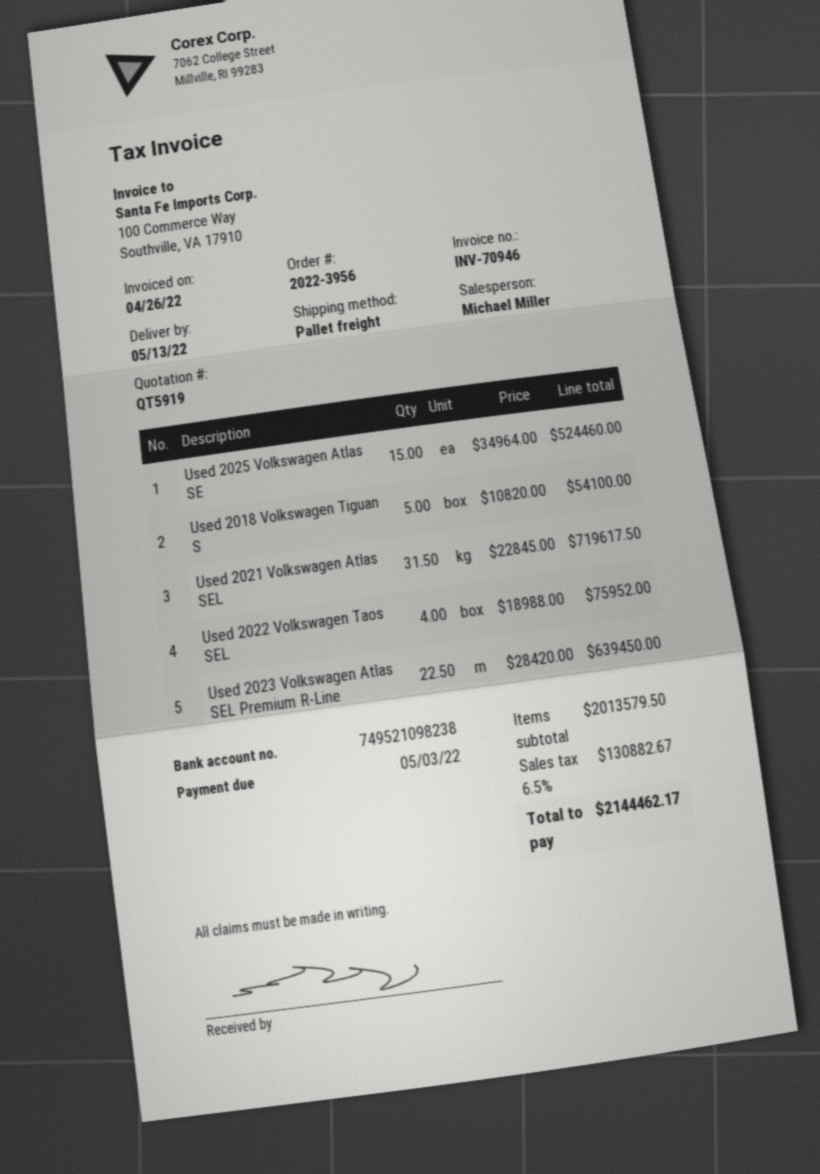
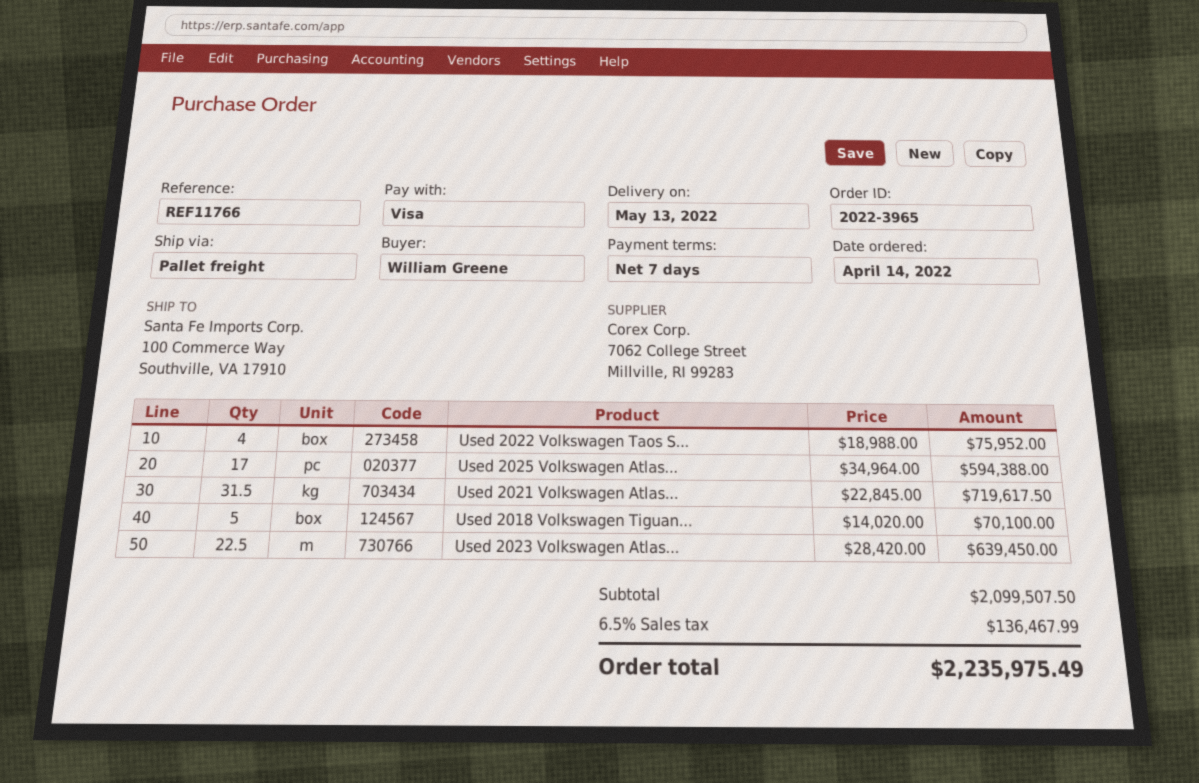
order number: 2022-3956 -> 2022-3965
Used 2025 Volkswagen Atlas SE: 15 x 34964.00 = 524460.00 -> 17 x 34964.00 = 594388.00
Used 2018 Volkswagen Tiguan S: 5 x 10820.00 = 54100.00 -> 5 x 14020.00 = 70100.00
subtotal: 2013579.50 -> 2099507.50
tax: 6.5% = 130882.67 -> 6.5% = 136467.99
total: 2144462.17 -> 2235975.49

